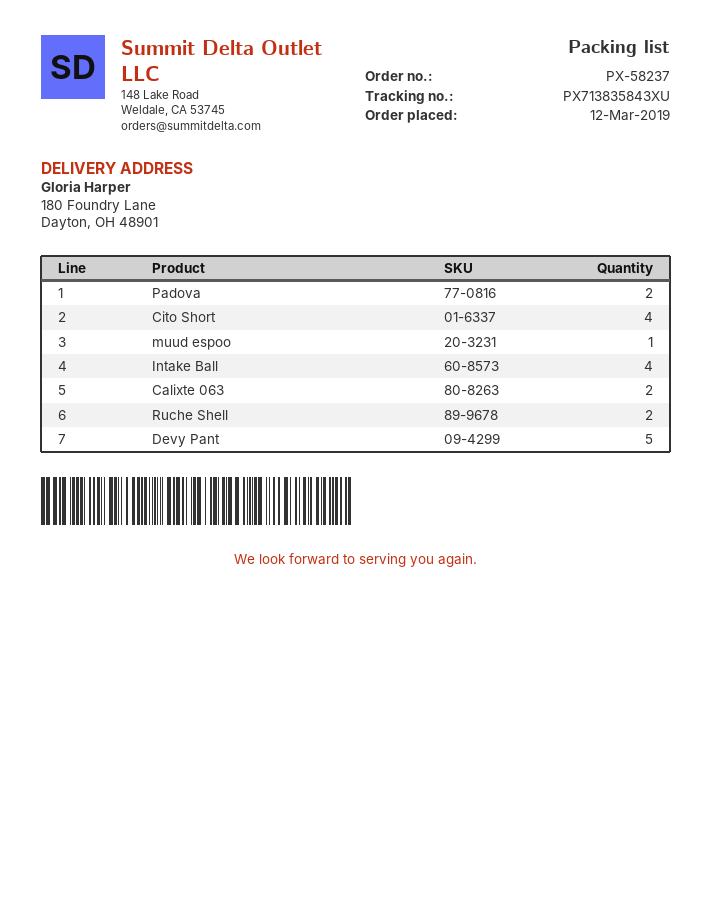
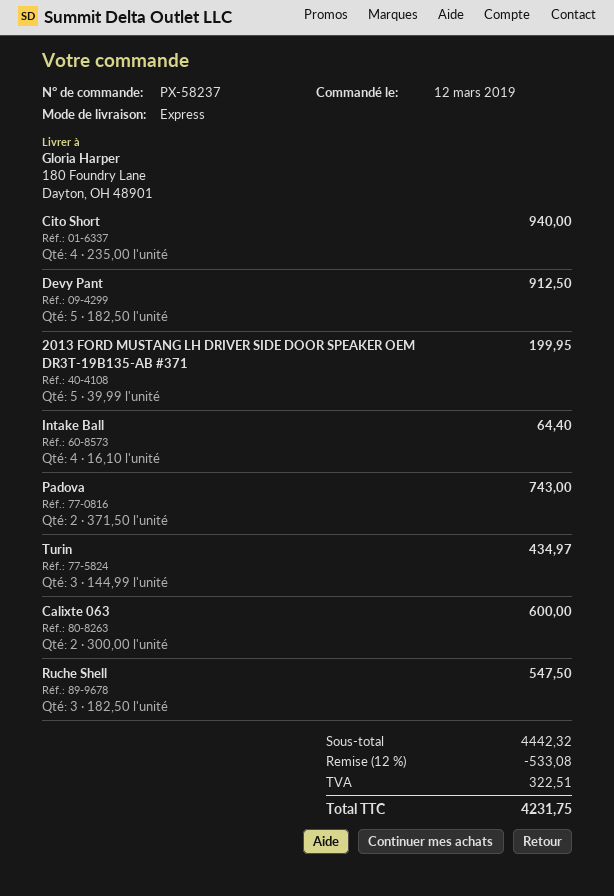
muud espoo: 1 -> none
Ruche Shell: 2 -> 3
2013 FORD MUSTANG LH DRIVER SIDE DOOR SPEAKER OEM DR3T-19B135-AB #371: none -> 5
Turin: none -> 3

